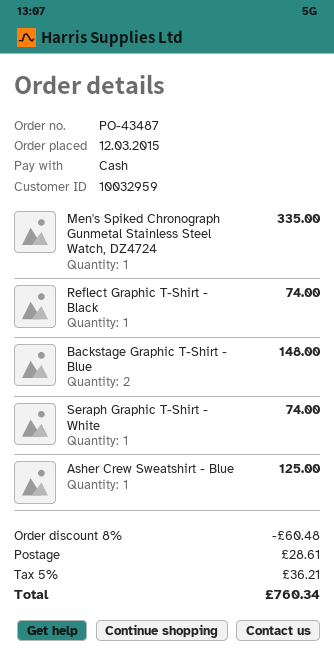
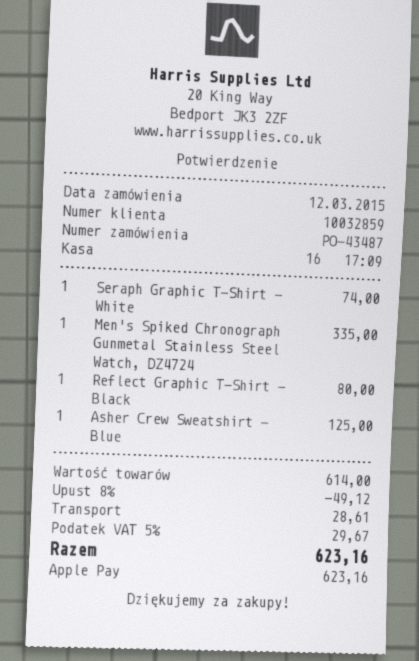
customer number: 10032959 -> 10032859
payment method: cash -> Apple Pay
Reflect Graphic T-Shirt - Black: 1 for 74.00 -> 1 for 80.00
Backstage Graphic T-Shirt - Blue: 2 for 148.00 -> none
discount: 8% = 60.48 -> 8% = 49.12
tax: 5% = 36.21 -> 5% = 29.67
total: 760.34 -> 623.16

